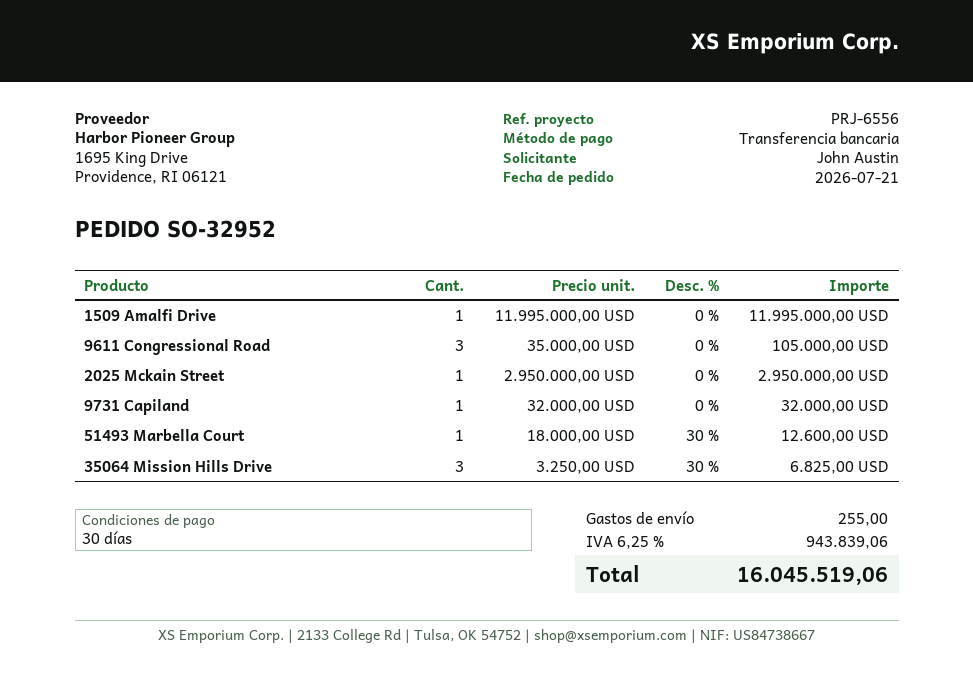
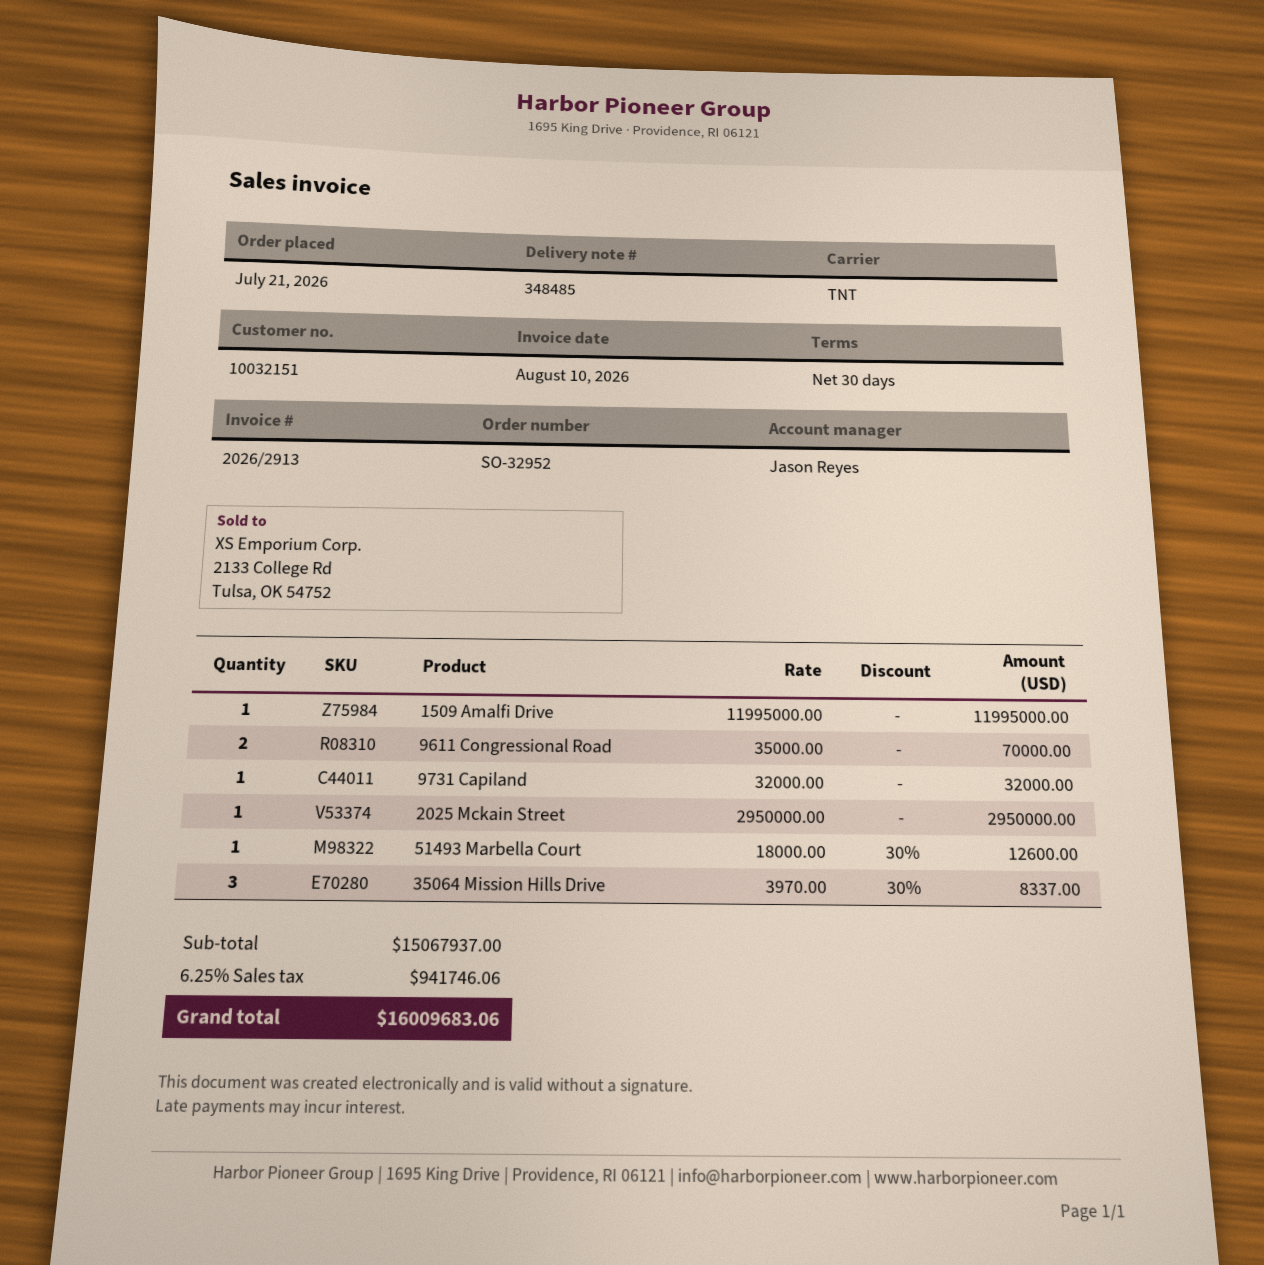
9611 Congressional Road: 3 x 35000.00 = 105000.00 -> 2 x 35000.00 = 70000.00
35064 Mission Hills Drive: 3 x 3250.00 - 30% = 6825.00 -> 3 x 3970.00 - 30% = 8337.00
shipping: 255.00 -> none
tax: 6.25% = 943839.06 -> 6.25% = 941746.06
total: 16045519.06 -> 16009683.06

